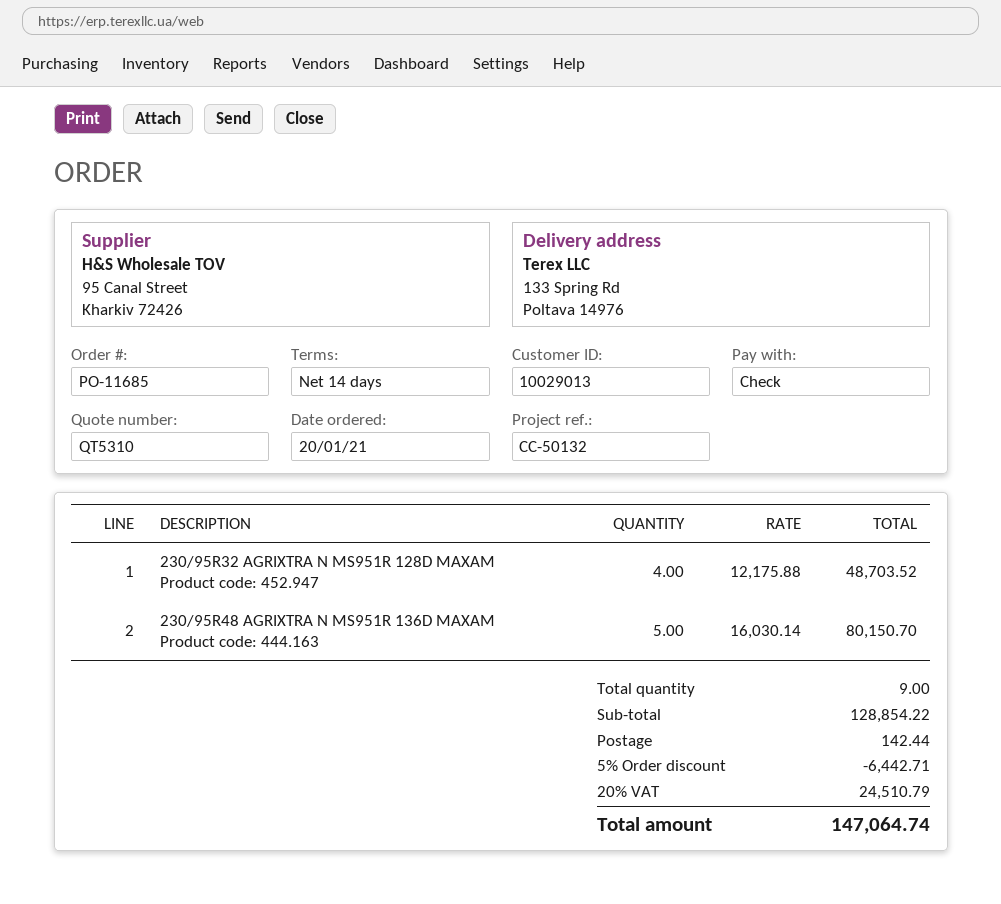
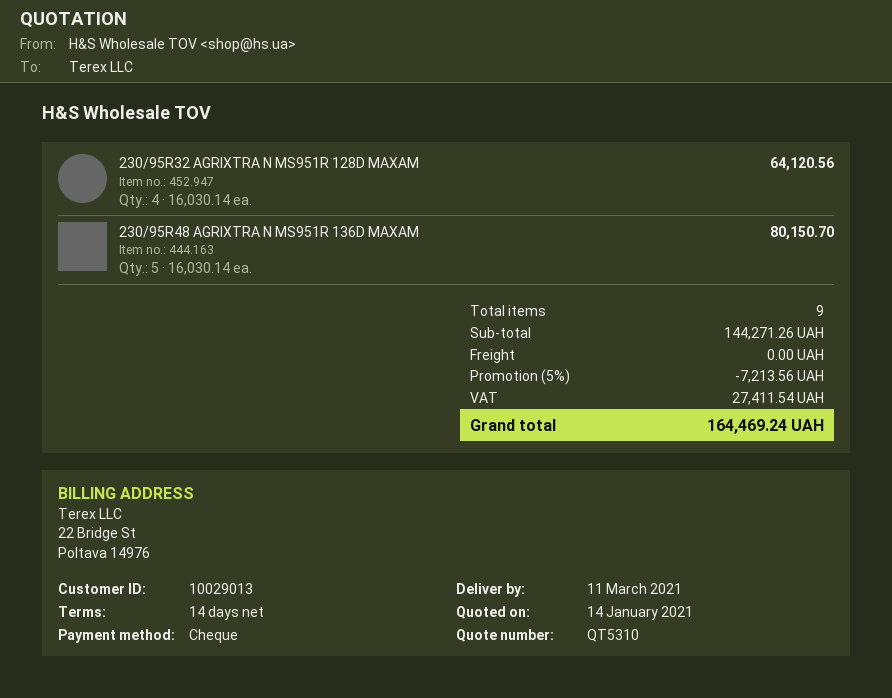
230/95R32 AGRIXTRA N MS951R 128D MAXAM: 4 x 12175.88 = 48703.52 -> 4 x 16030.14 = 64120.56
subtotal: 128854.22 -> 144271.26
discount: 5% = 6442.71 -> 5% = 7213.56
shipping: 142.44 -> 0.00
tax: 24510.79 -> 27411.54
total: 147064.74 -> 164469.24

